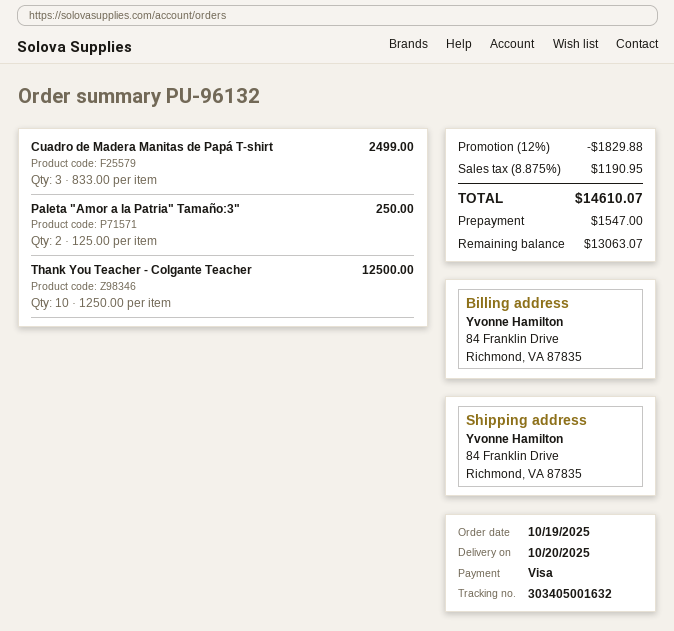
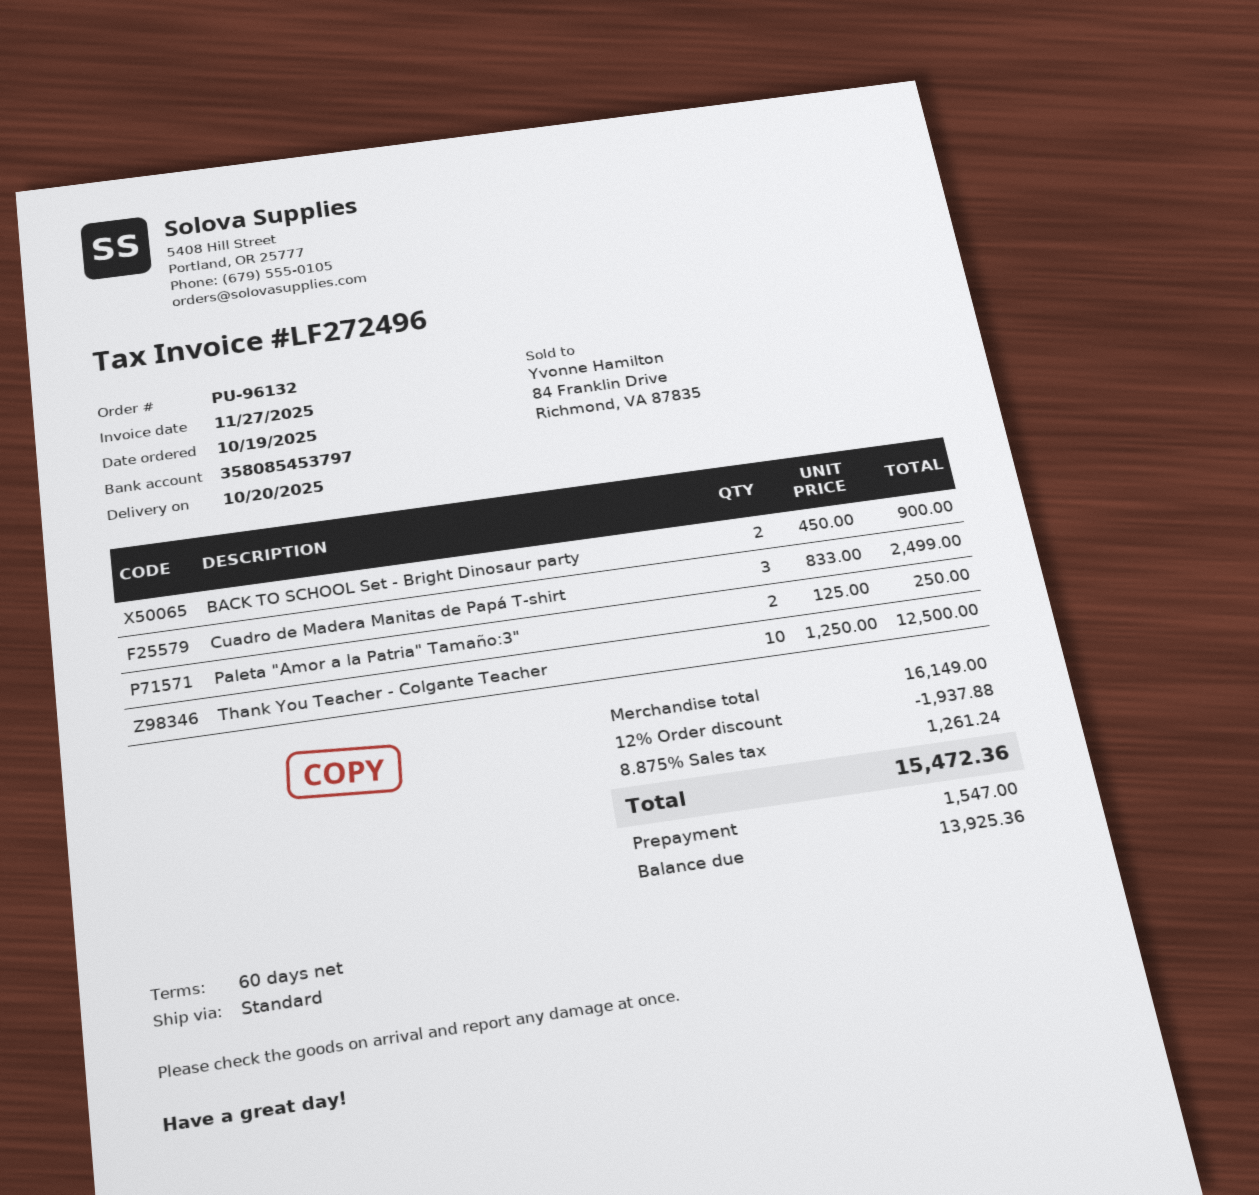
BACK TO SCHOOL Set - Bright Dinosaur party: none -> 2 x 450.00 = 900.00
discount: 12% = 1829.88 -> 12% = 1937.88
tax: 8.875% = 1190.95 -> 8.875% = 1261.24
total: 14610.07 -> 15472.36
balance: 13063.07 -> 13925.36

